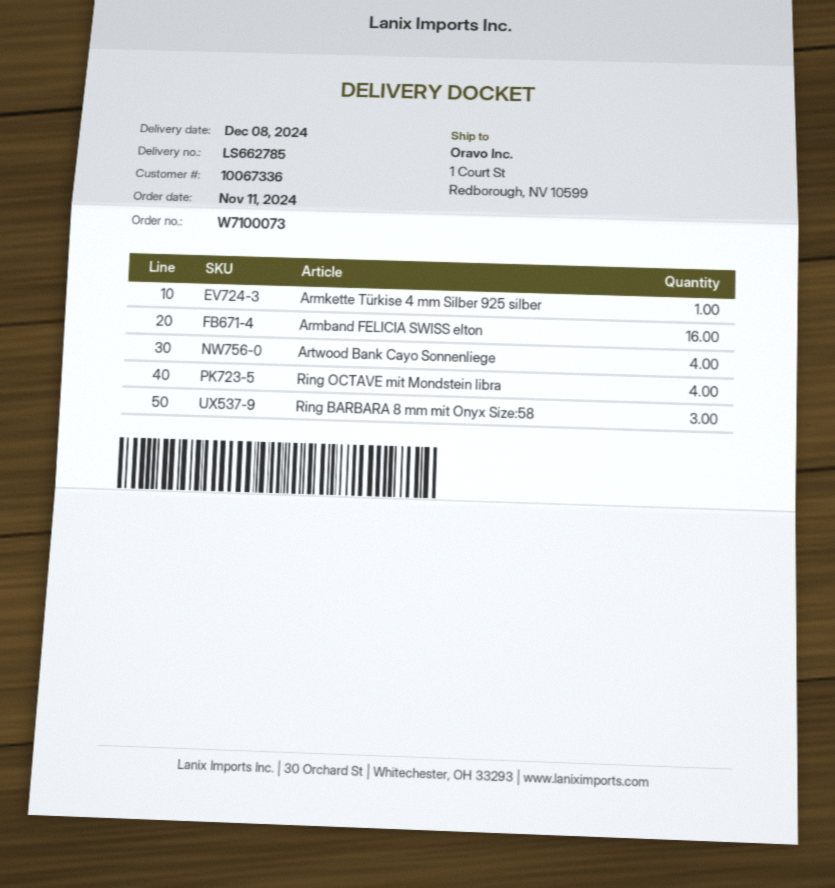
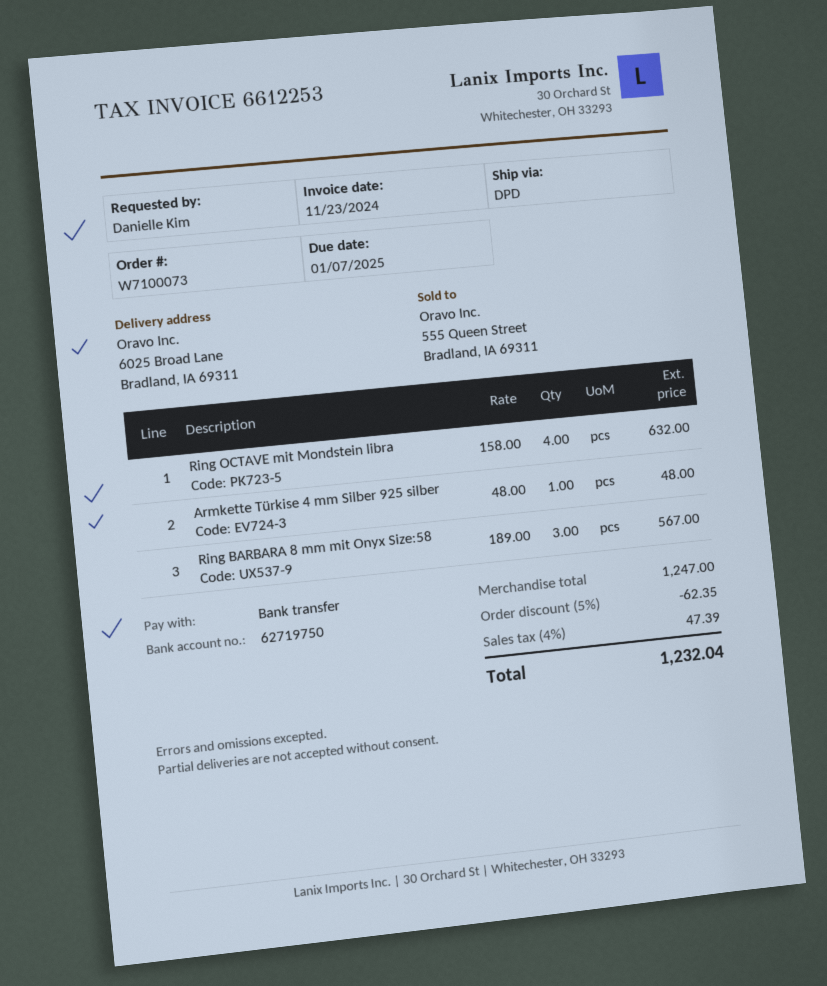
ship to: 1 Court St, Redborough, NV 10599 -> 6025 Broad Lane, Bradland, IA 69311
Armband FELICIA SWISS elton: 16 -> none
Artwood Bank Cayo Sonnenliege: 4 -> none

